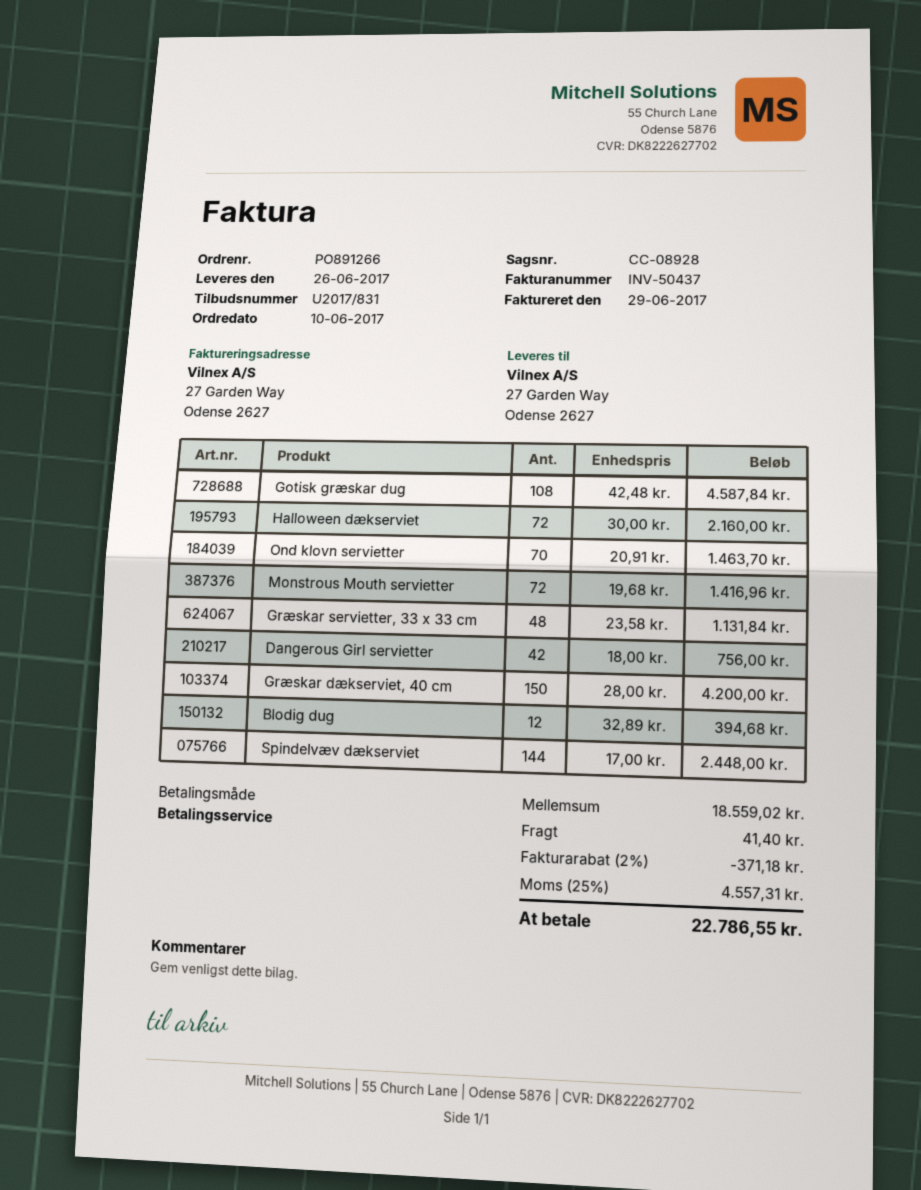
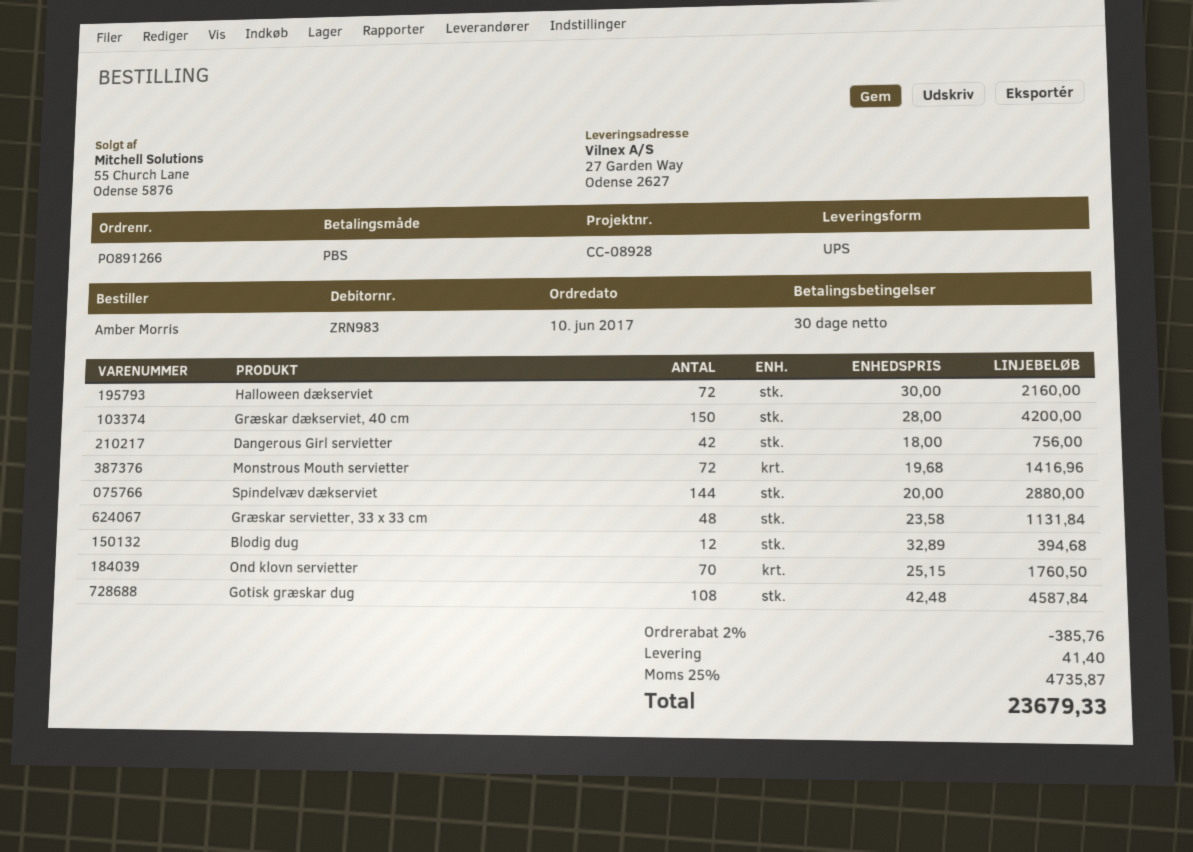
Ond klovn servietter: 70 x 20.91 = 1463.70 -> 70 x 25.15 = 1760.50
Spindelvæv dækserviet: 144 x 17.00 = 2448.00 -> 144 x 20.00 = 2880.00
discount: 2% = 371.18 -> 2% = 385.76
tax: 25% = 4557.31 -> 25% = 4735.87
total: 22786.55 -> 23679.33

